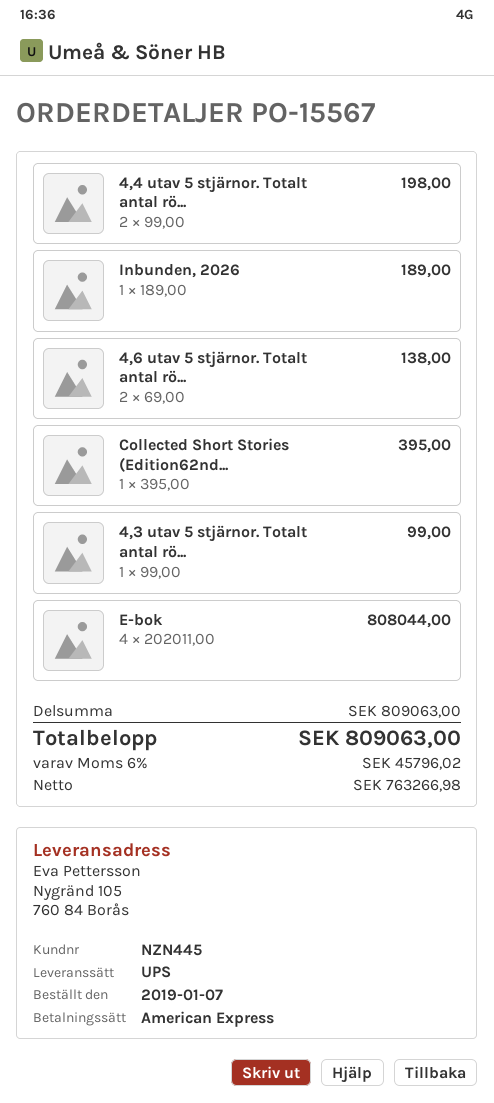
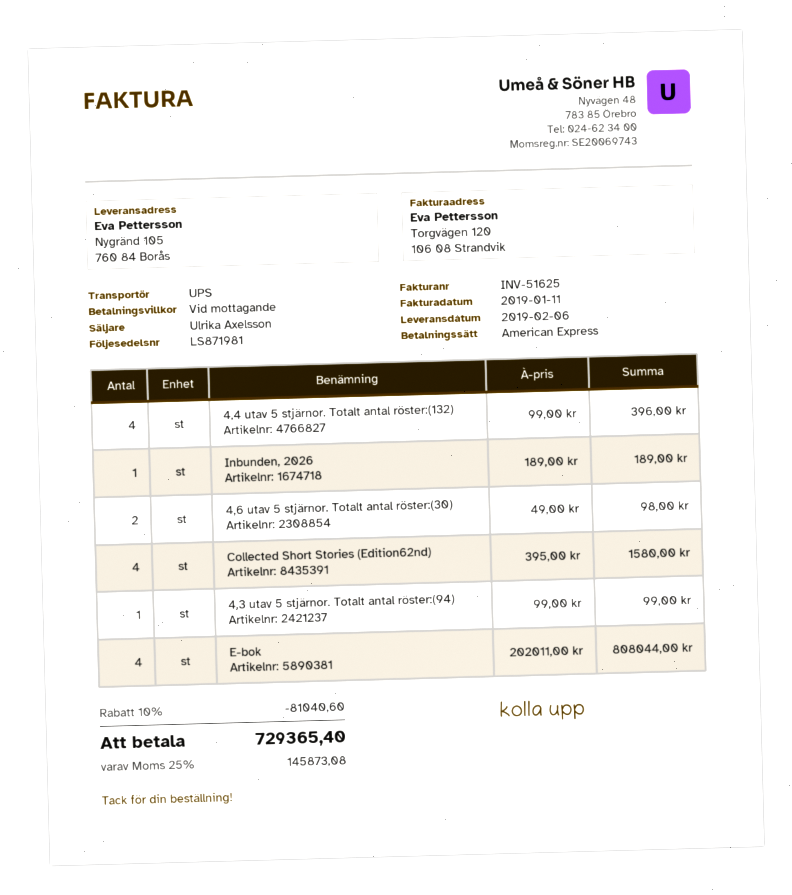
4,4 utav 5 stjärnor. Totalt antal rö...: 2 x 99.00 = 198.00 -> 4 x 99.00 = 396.00
4,6 utav 5 stjärnor. Totalt antal rö...: 2 x 69.00 = 138.00 -> 2 x 49.00 = 98.00
Collected Short Stories (Edition62nd...: 1 x 395.00 = 395.00 -> 4 x 395.00 = 1580.00
discount: none -> 10% = 81040.60
tax: 6% = 45796.02 -> 25% = 145873.08
total: 809063.00 -> 729365.40

